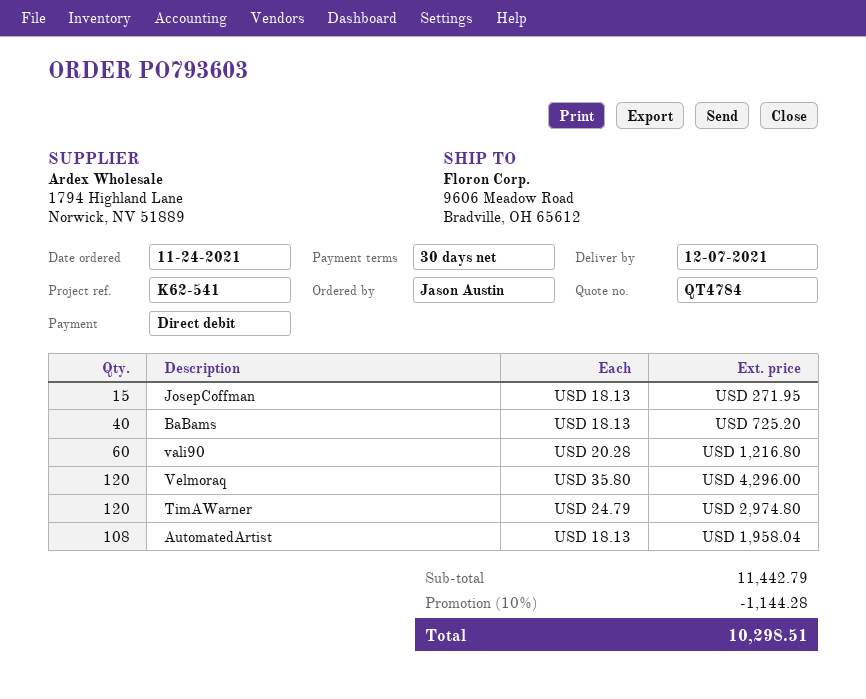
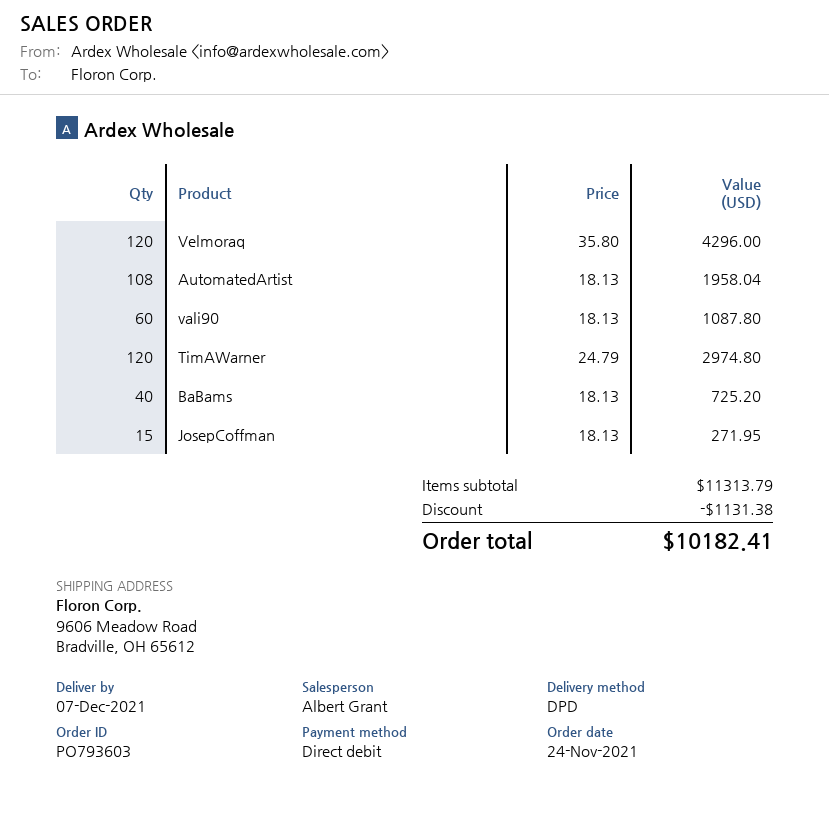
vali90: 60 x 20.28 = 1216.80 -> 60 x 18.13 = 1087.80
subtotal: 11442.79 -> 11313.79
discount: 1144.28 -> 1131.38
total: 10298.51 -> 10182.41

